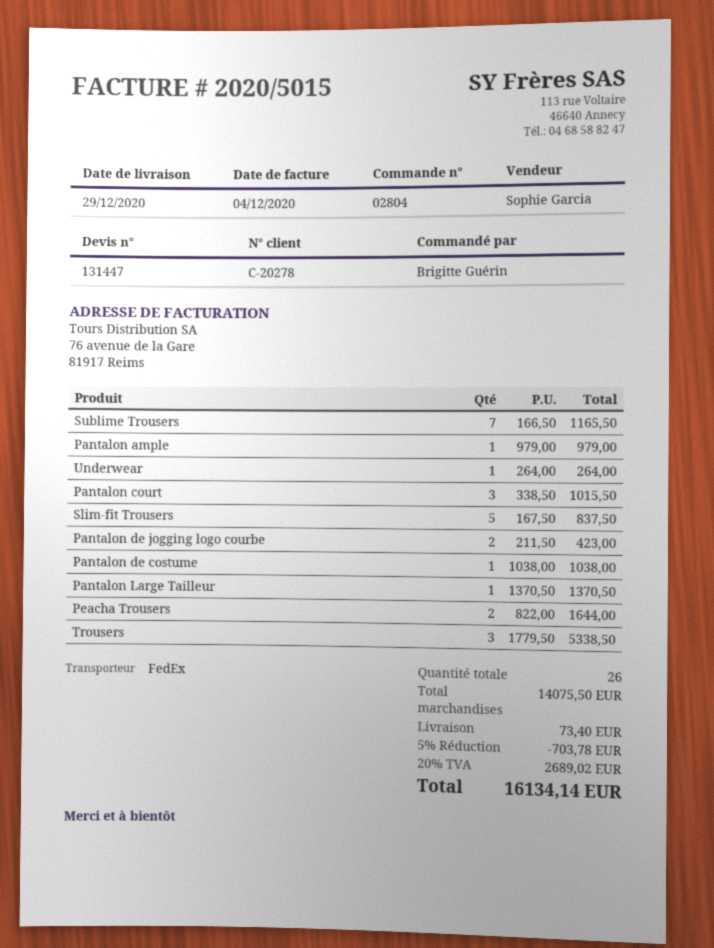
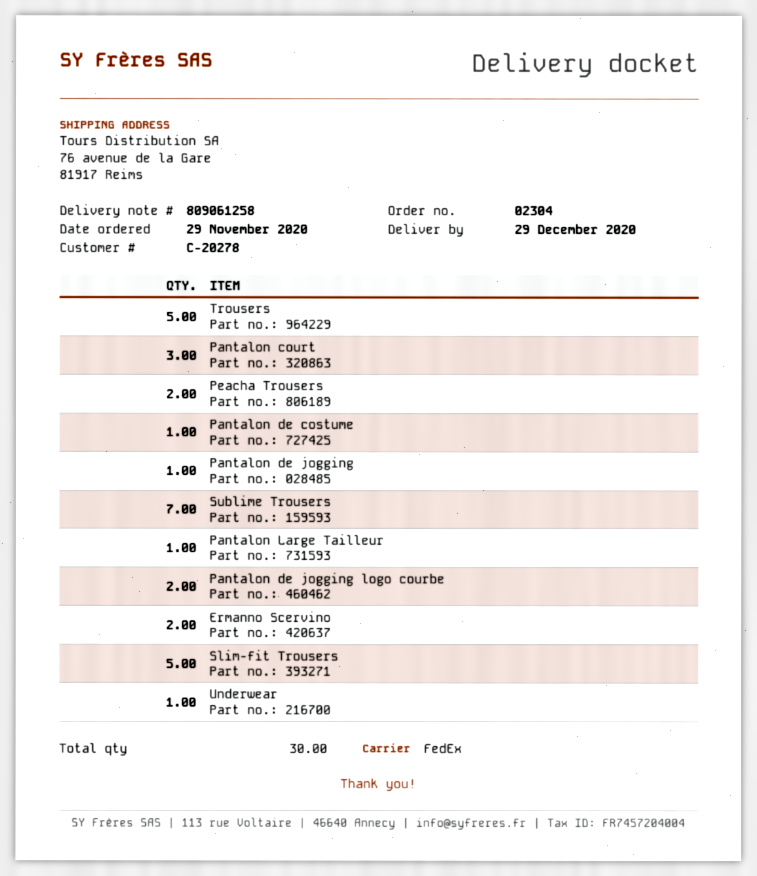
order number: 02804 -> 02304
Pantalon ample: 1 -> none
Trousers: 3 -> 5
Pantalon de jogging: none -> 1
Ermanno Scervino: none -> 2
total quantity: 26 -> 30

